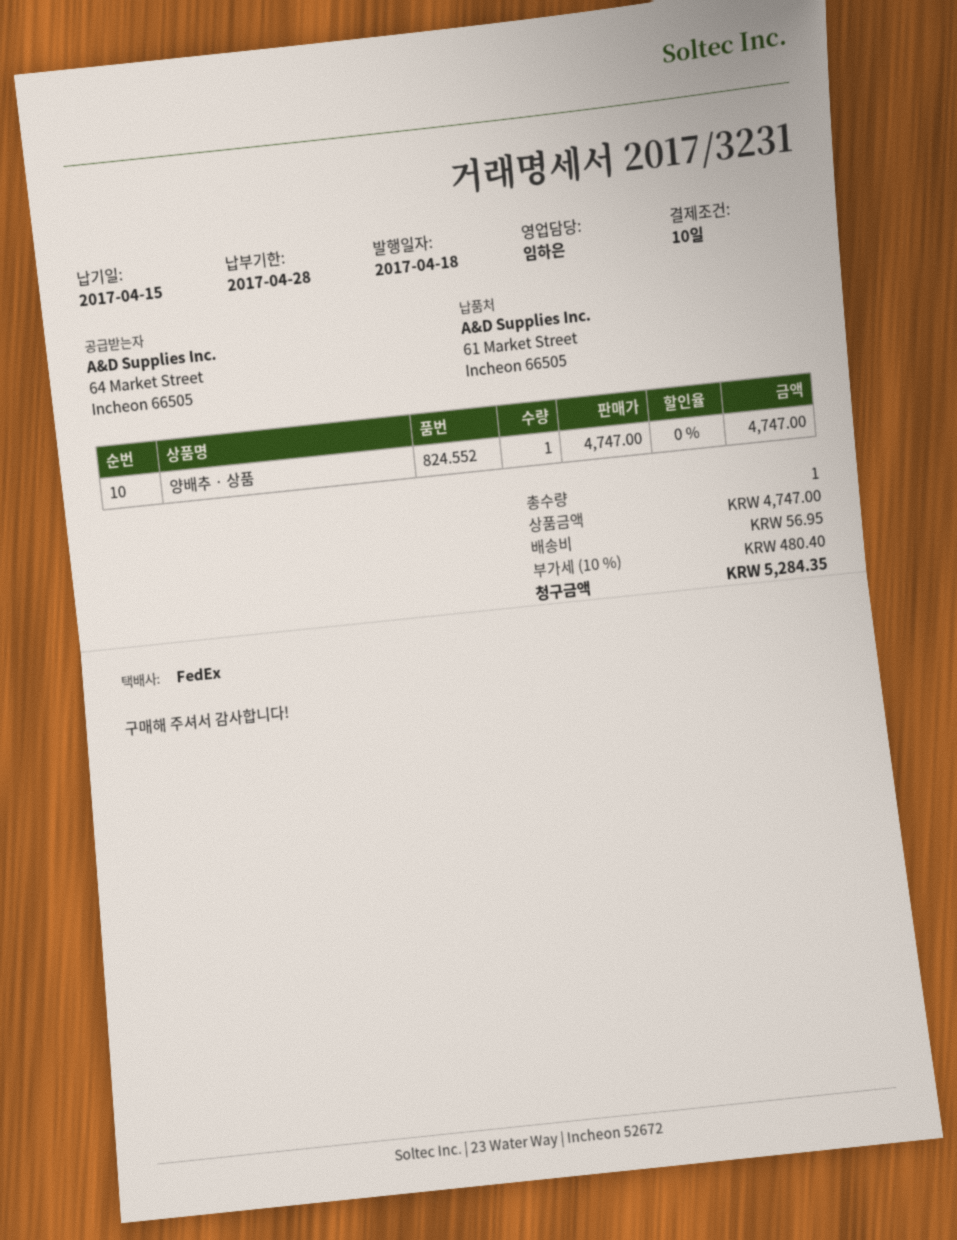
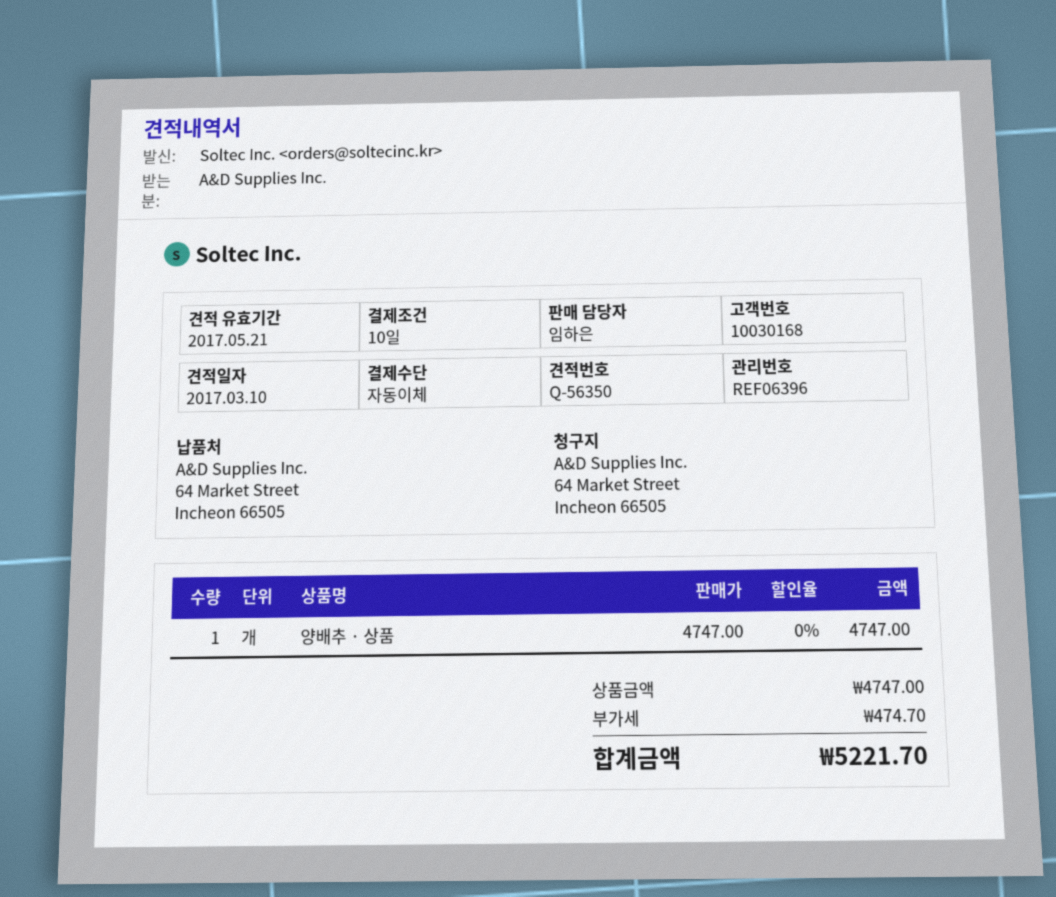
ship to: 61 Market Street, Incheon 66505 -> 64 Market Street, Incheon 66505
shipping: 56.95 -> none
tax: 480.40 -> 474.70
total: 5284.35 -> 5221.70

